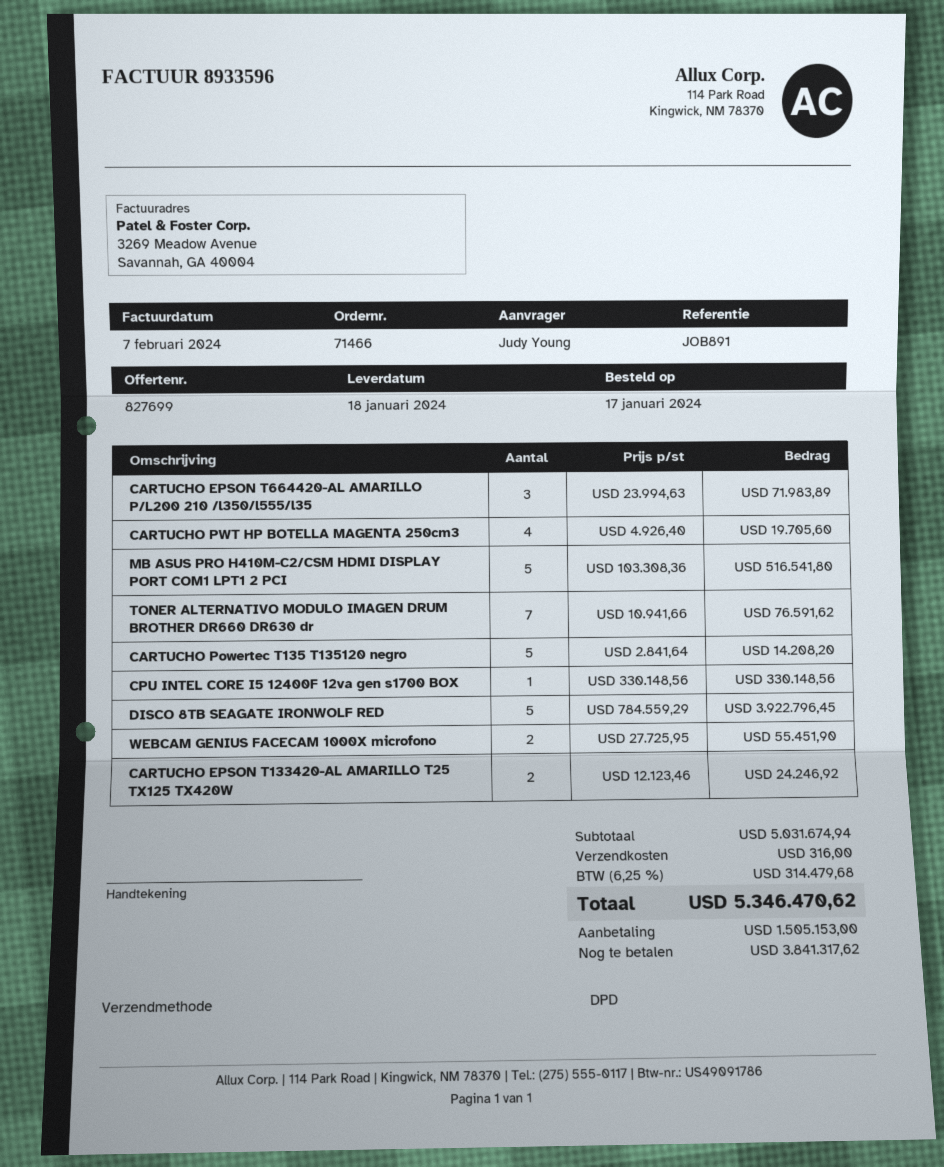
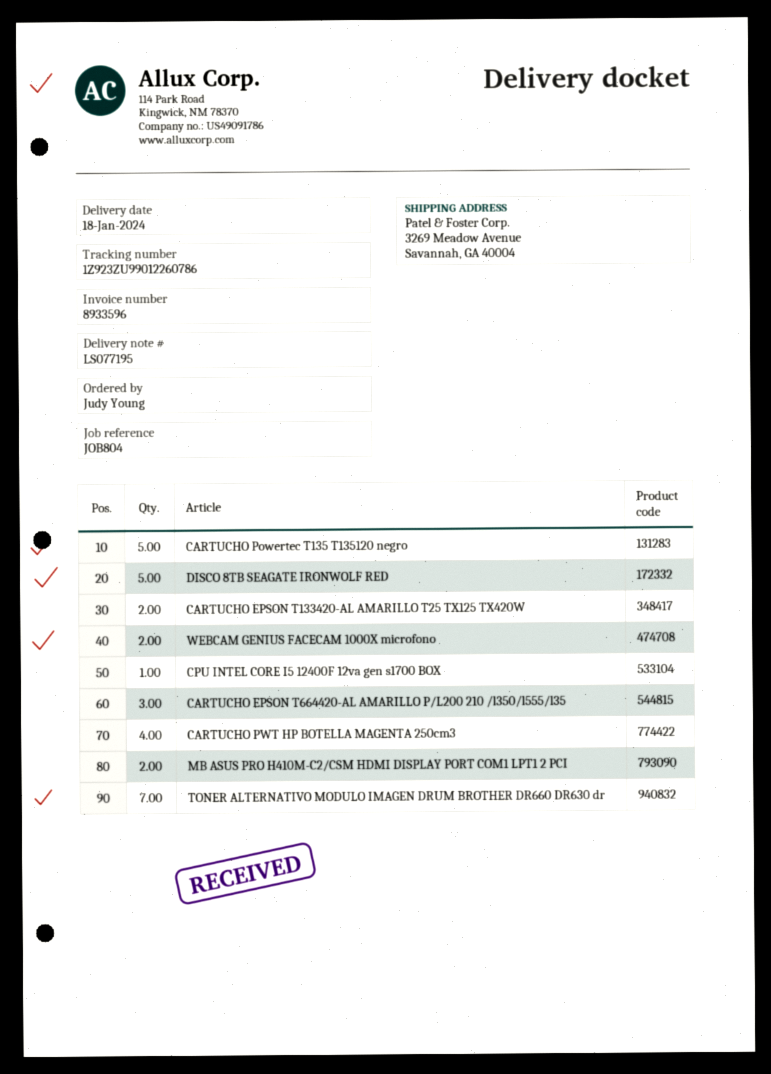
reference: JOB891 -> JOB804
MB ASUS PRO H410M-C2/CSM HDMI DISPLAY PORT COM1 LPT1 2 PCI: 5 -> 2

